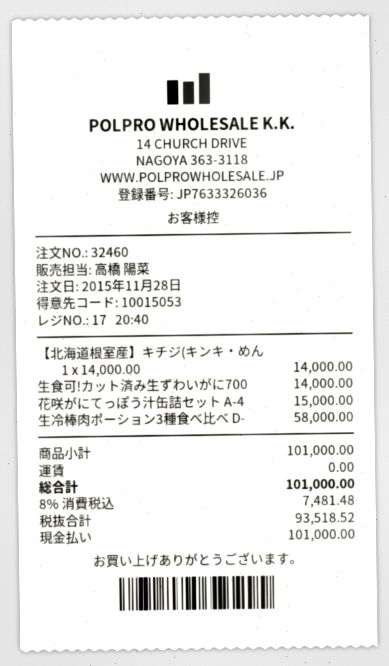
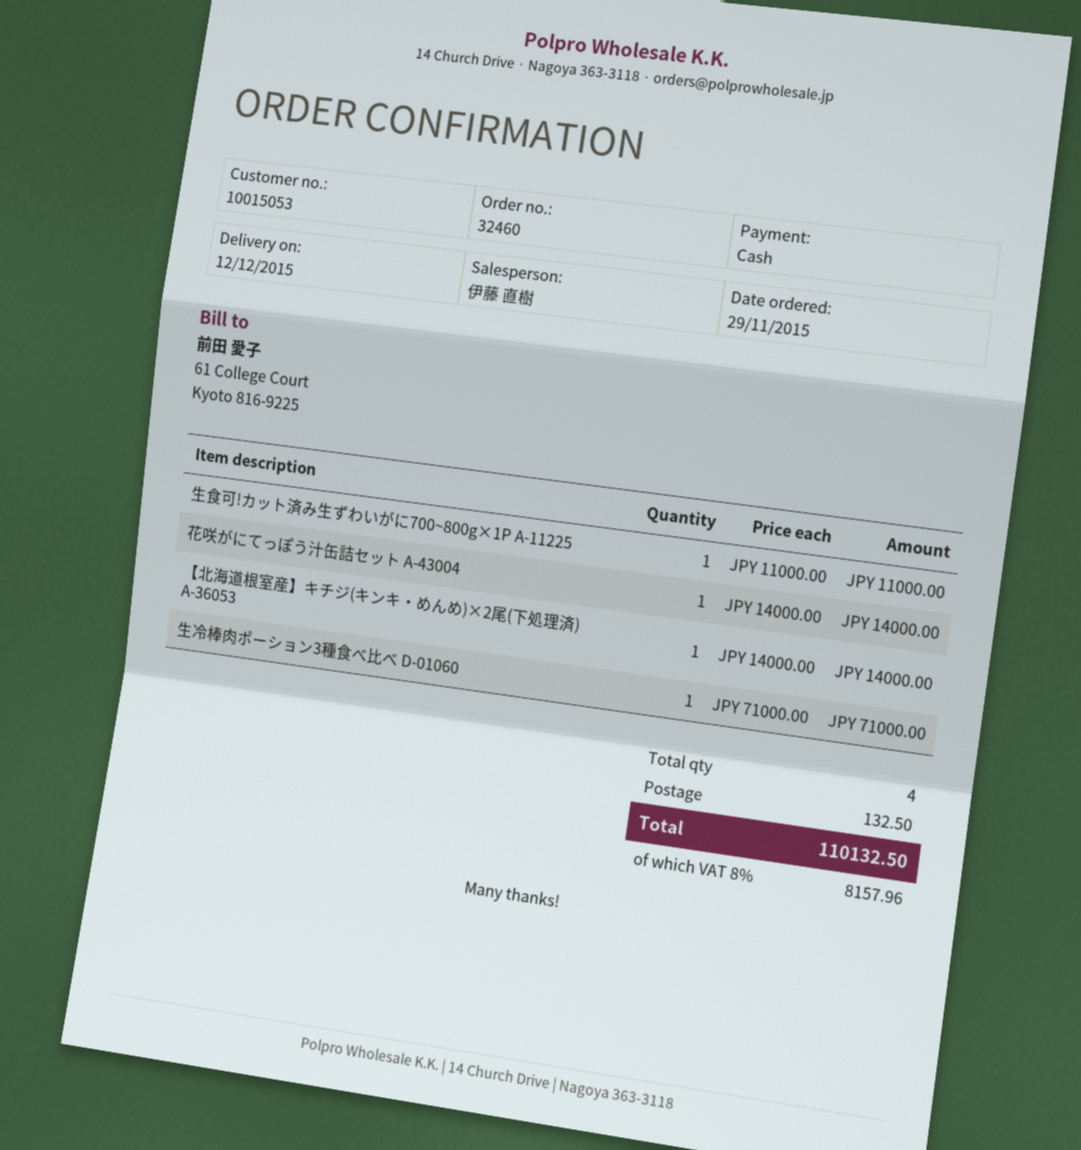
order date: 2015-11-28 -> 2015-11-29
sales rep: 高橋 陽菜 -> 伊藤 直樹
生食可!カット済み生ずわいがに700: 1 x 14000.00 = 14000.00 -> 1 x 11000.00 = 11000.00
花咲がにてっぽう汁缶詰セット A-4: 1 x 15000.00 = 15000.00 -> 1 x 14000.00 = 14000.00
生冷棒肉ポーション3種食べ比べ D-: 1 x 58000.00 = 58000.00 -> 1 x 71000.00 = 71000.00
shipping: 0.00 -> 132.50
tax: 8% = 7481.48 -> 8% = 8157.96
total: 101000.00 -> 110132.50

